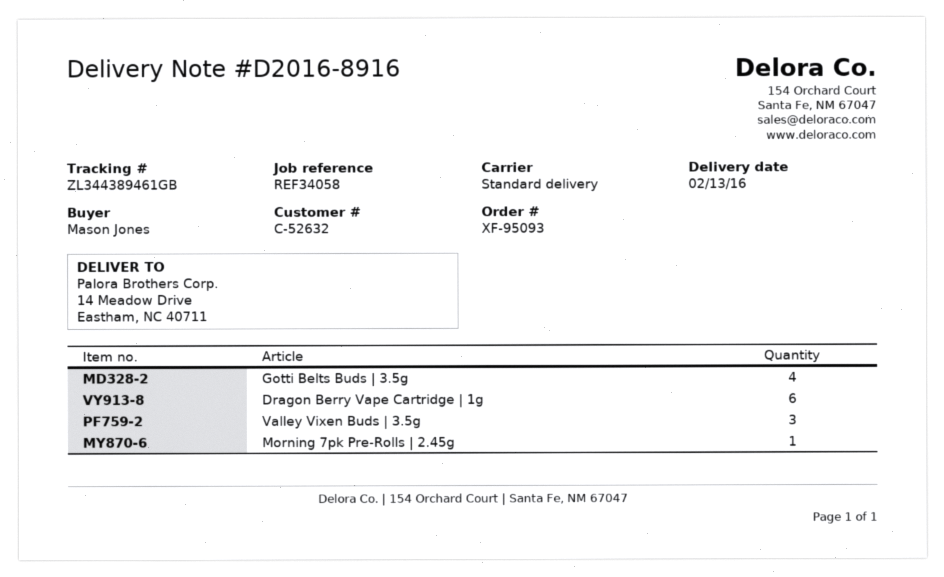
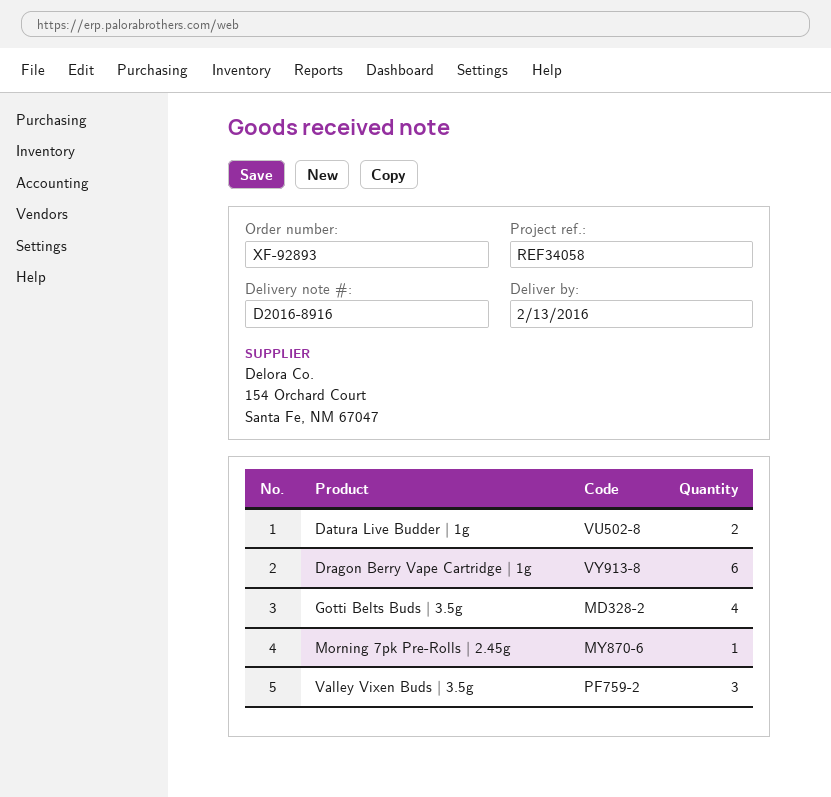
order number: XF-95093 -> XF-92893
Datura Live Budder | 1g: none -> 2

